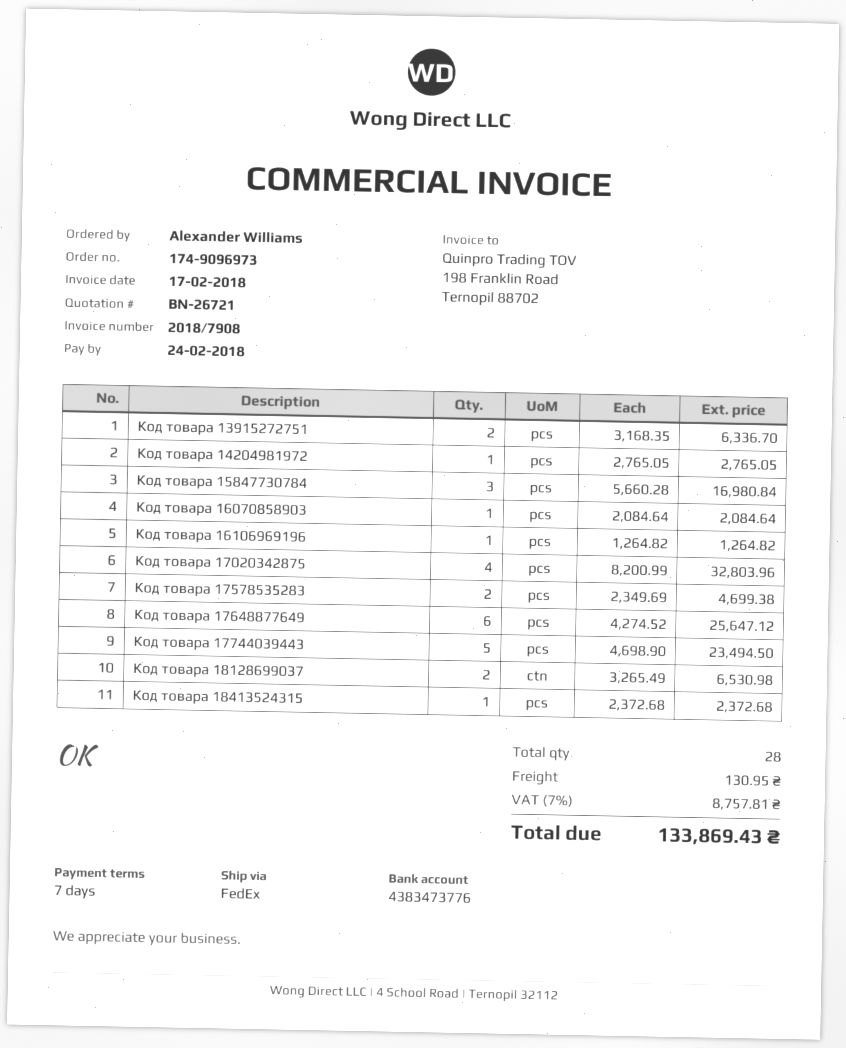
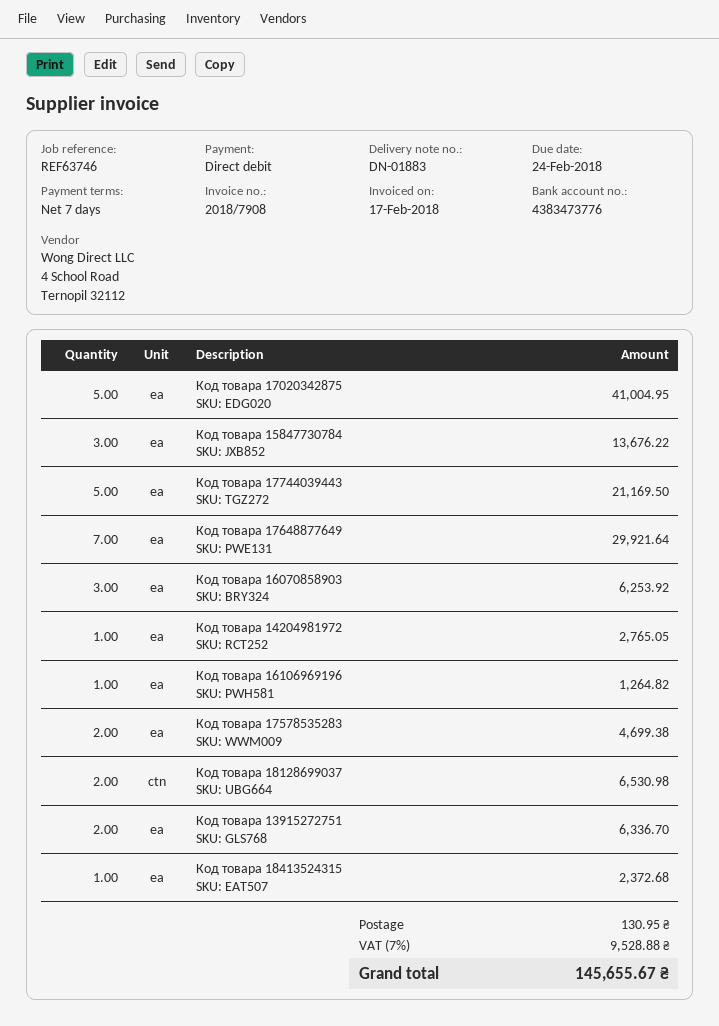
Код товара 15847730784: 3 for 16980.84 -> 3 for 13676.22
Код товара 16070858903: 1 for 2084.64 -> 3 for 6253.92
Код товара 17020342875: 4 for 32803.96 -> 5 for 41004.95
Код товара 17648877649: 6 for 25647.12 -> 7 for 29921.64
Код товара 17744039443: 5 for 23494.50 -> 5 for 21169.50
tax: 7% = 8757.81 -> 7% = 9528.88
total: 133869.43 -> 145655.67

